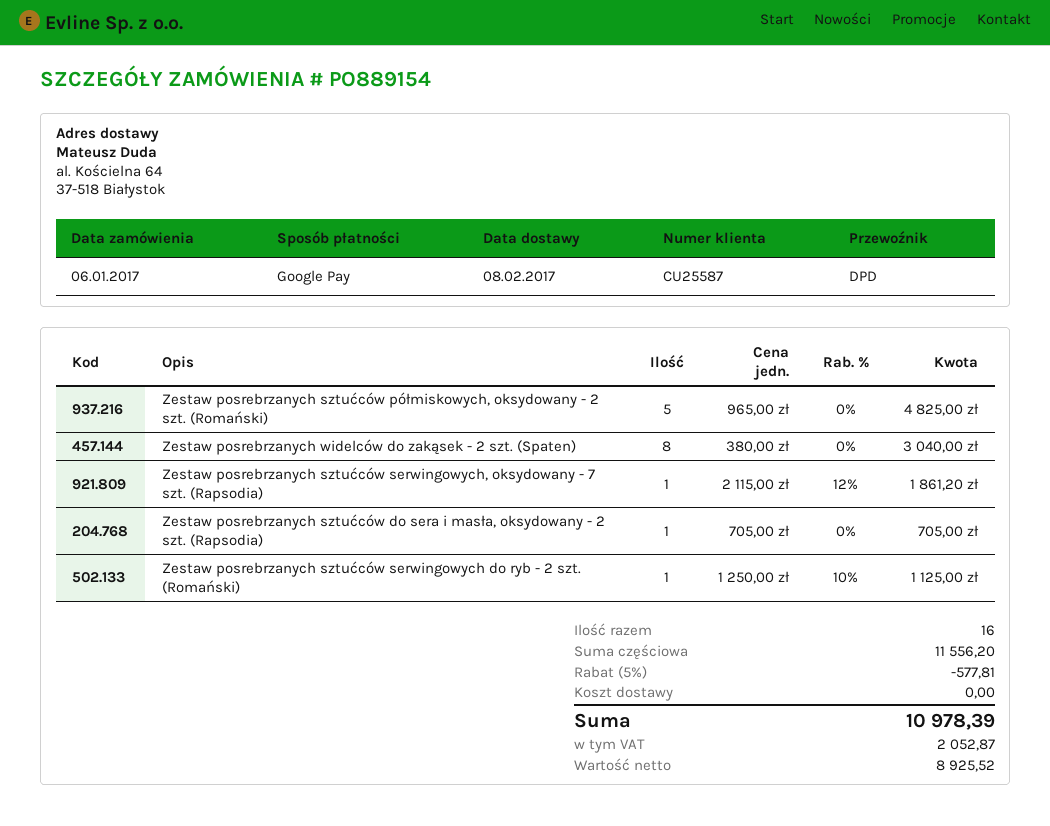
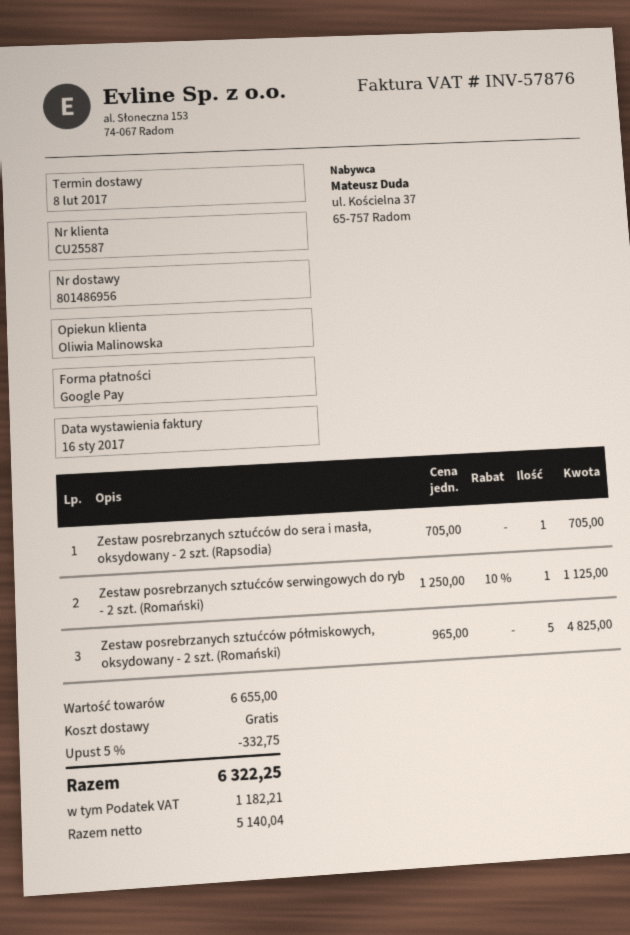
Zestaw posrebrzanych widelców do zakąsek - 2 szt. (Spaten): 8 x 380.00 = 3040.00 -> none
Zestaw posrebrzanych sztućców serwingowych, oksydowany - 7 szt. (Rapsodia): 1 x 2115.00 - 12% = 1861.20 -> none
subtotal: 11556.20 -> 6655.00
discount: 5% = 577.81 -> 5% = 332.75
net: 8925.52 -> 5140.04
tax: 2052.87 -> 1182.21
total: 10978.39 -> 6322.25

